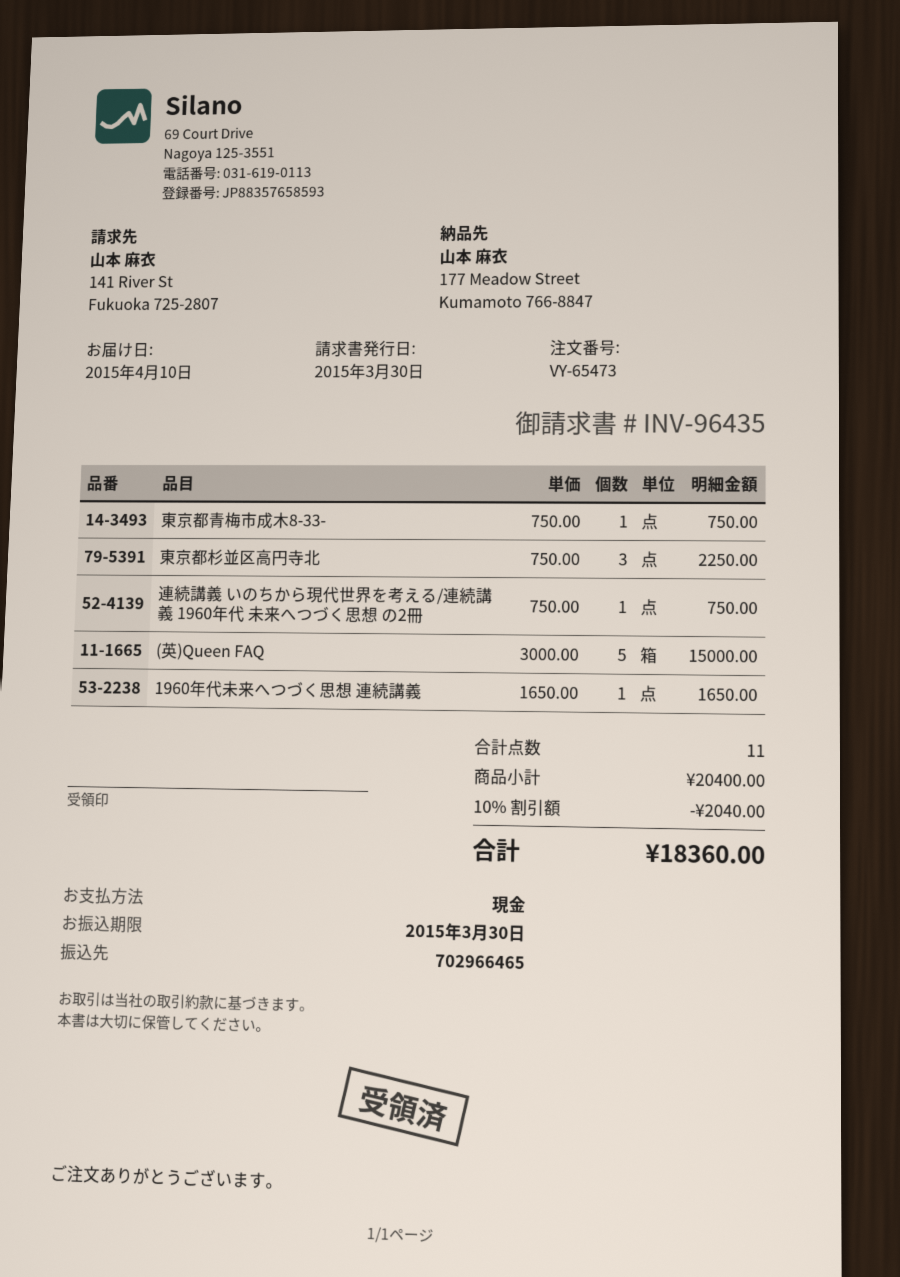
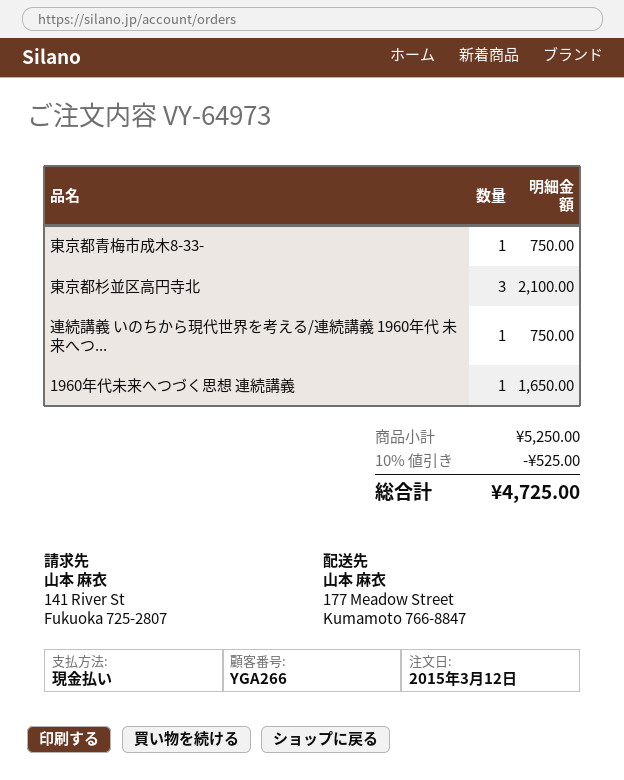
order number: VY-65473 -> VY-64973
東京都杉並区高円寺北: 3 for 2250.00 -> 3 for 2100.00
(英)Queen FAQ: 5 for 15000.00 -> none
subtotal: 20400.00 -> 5250.00
discount: 10% = 2040.00 -> 10% = 525.00
total: 18360.00 -> 4725.00

